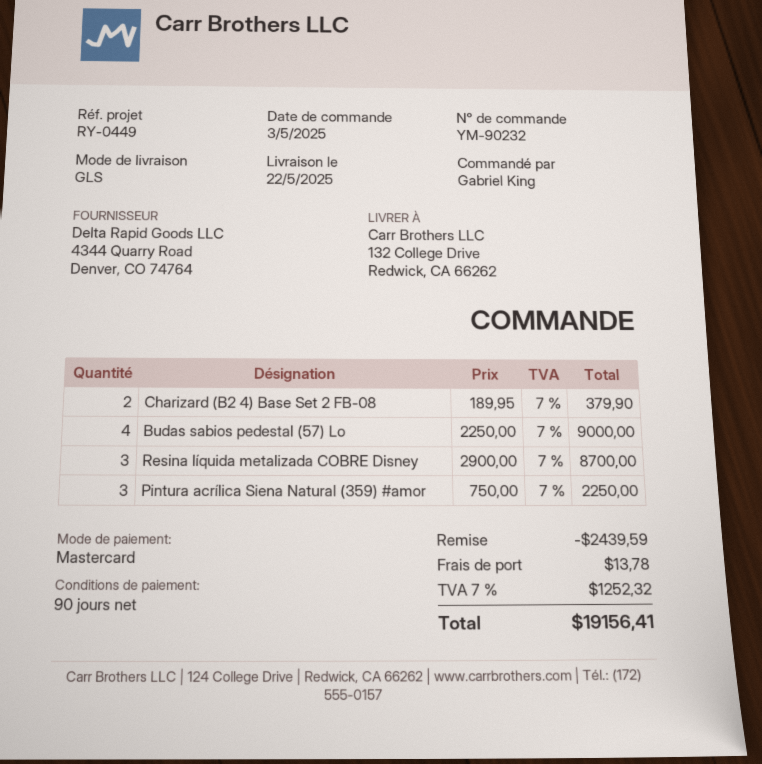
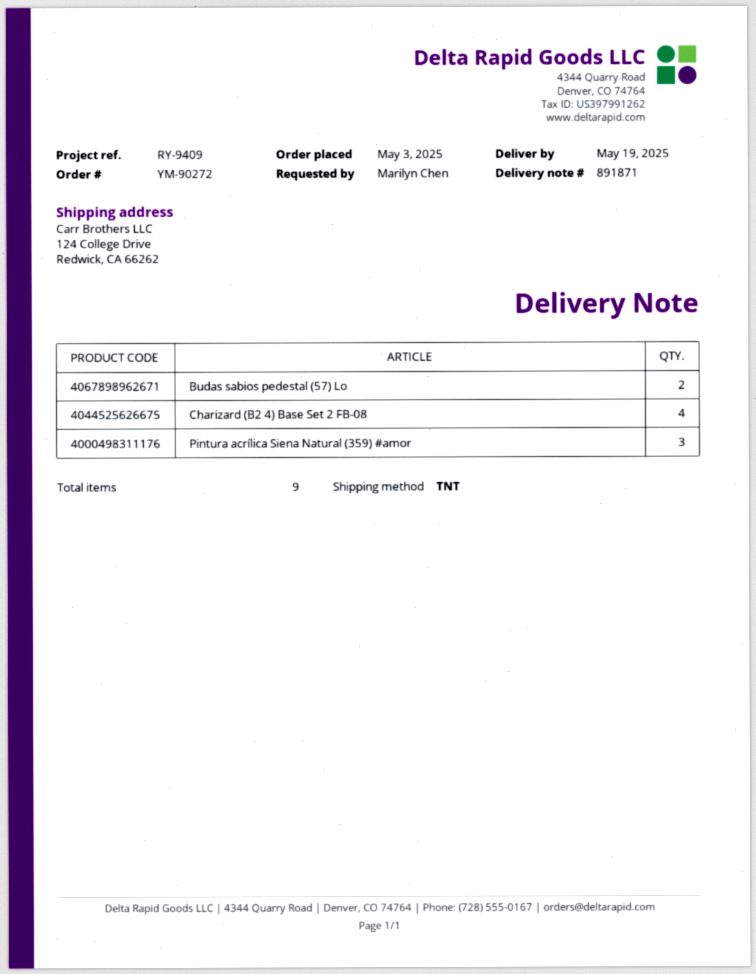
order number: YM-90232 -> YM-90272
delivery date: 2025-05-22 -> 2025-05-19
reference: RY-0449 -> RY-9409
ordered by: Gabriel King -> Marilyn Chen
shipping method: GLS -> TNT
ship to: 132 College Drive, Redwick, CA 66262 -> 124 College Drive, Redwick, CA 66262
Charizard (B2 4) Base Set 2 FB-08: 2 -> 4
Budas sabios pedestal (57) Lo: 4 -> 2
Resina líquida metalizada COBRE Disney: 3 -> none

